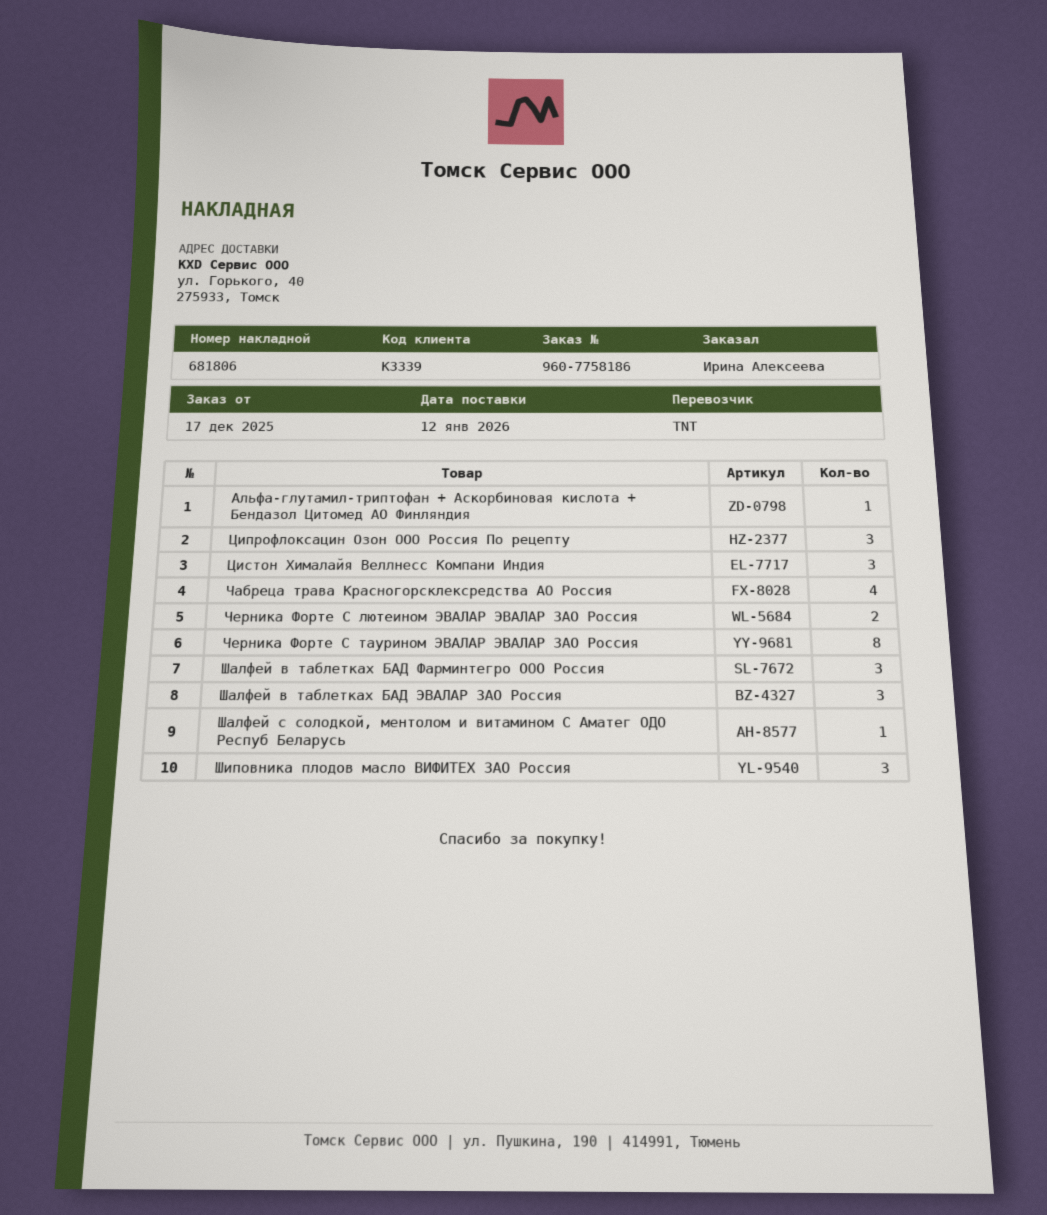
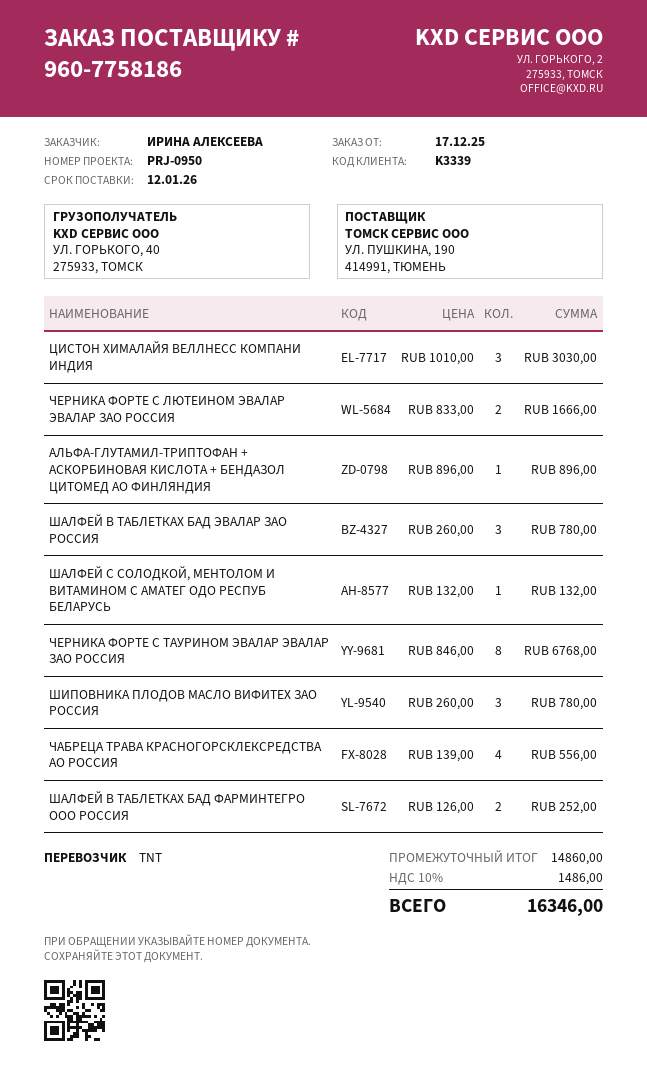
Ципрофлоксацин Озон ООО Россия По рецепту: 3 -> none
Шалфей в таблетках БАД Фарминтегро ООО Россия: 3 -> 2

